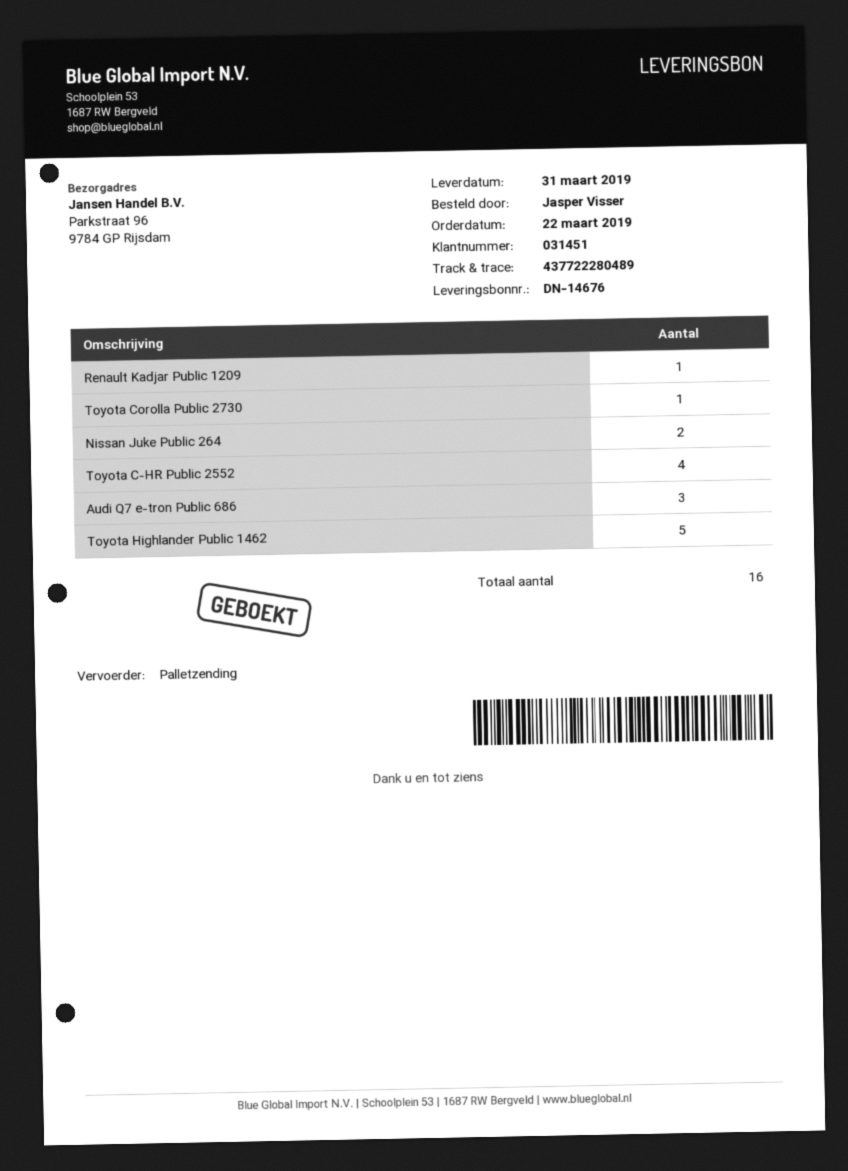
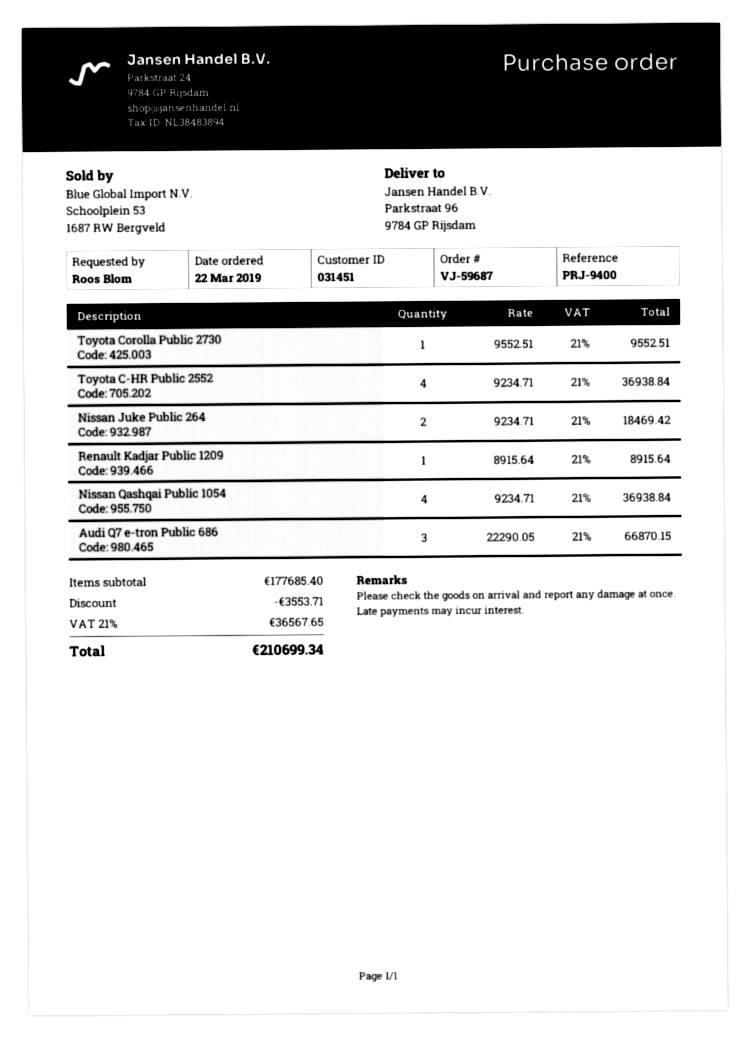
ordered by: Jasper Visser -> Roos Blom
Toyota Highlander Public 1462: 5 -> none
Nissan Qashqai Public 1054: none -> 4

